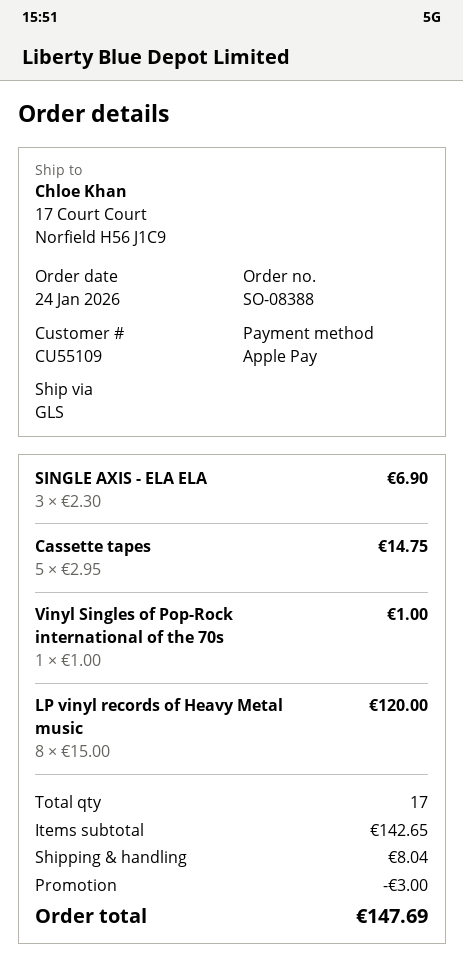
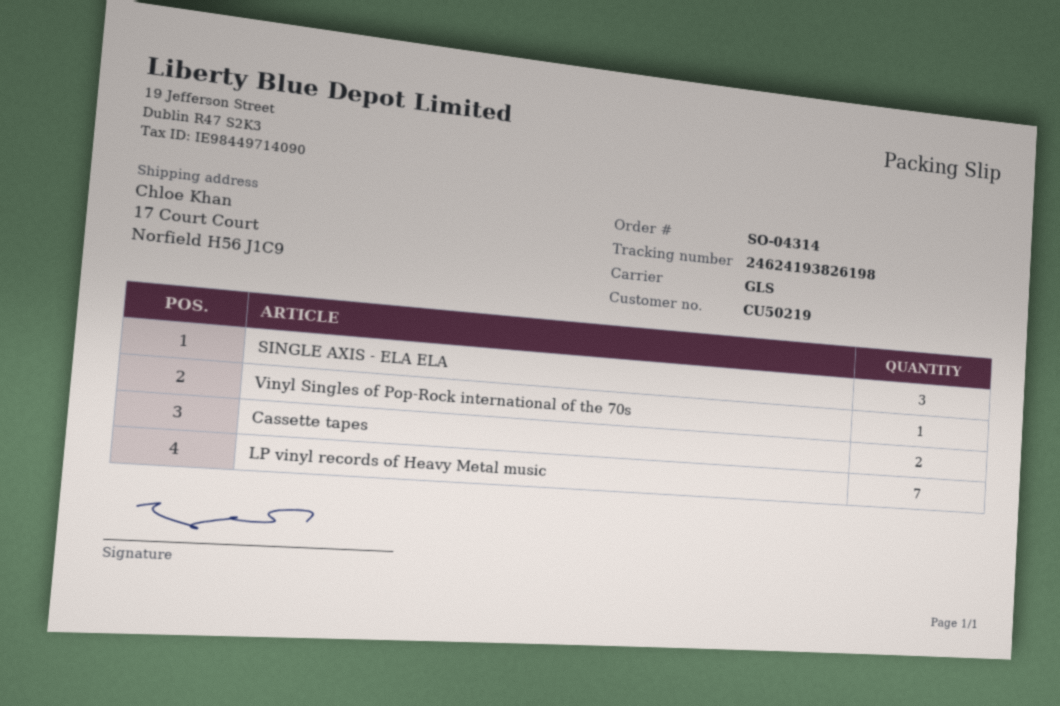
order number: SO-08388 -> SO-04314
customer number: CU55109 -> CU50219
Cassette tapes: 5 -> 2
LP vinyl records of Heavy Metal music: 8 -> 7

